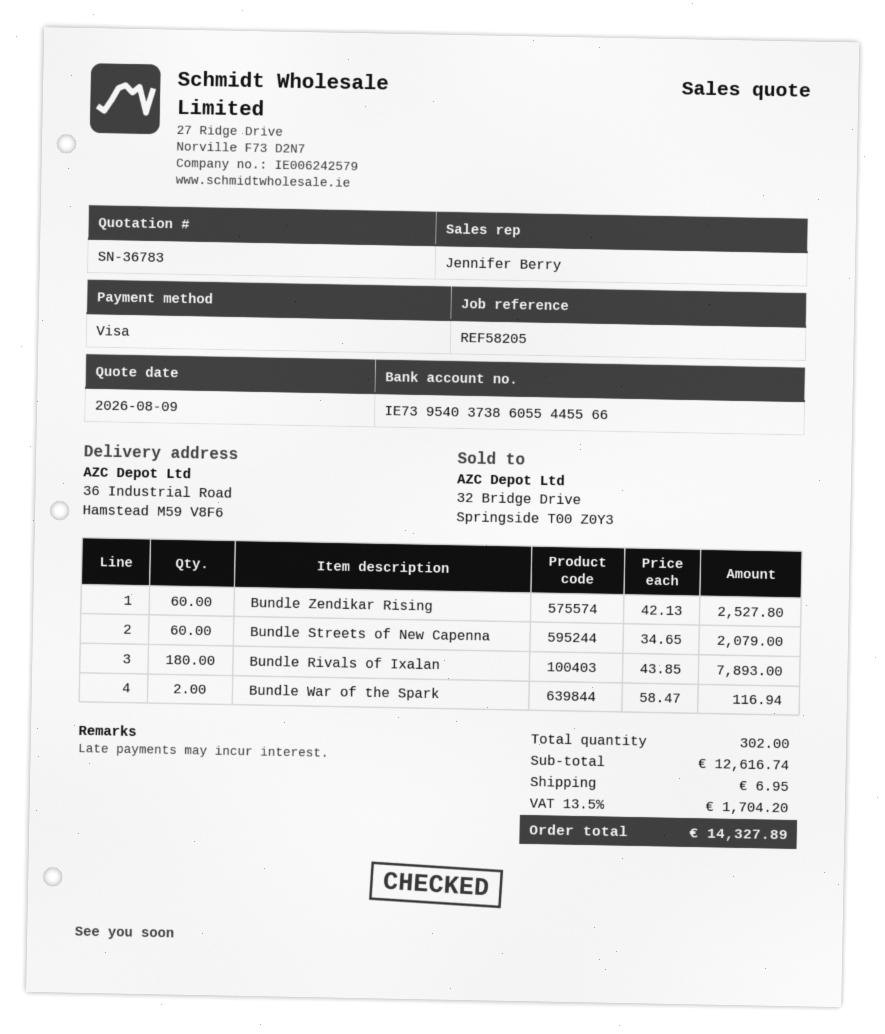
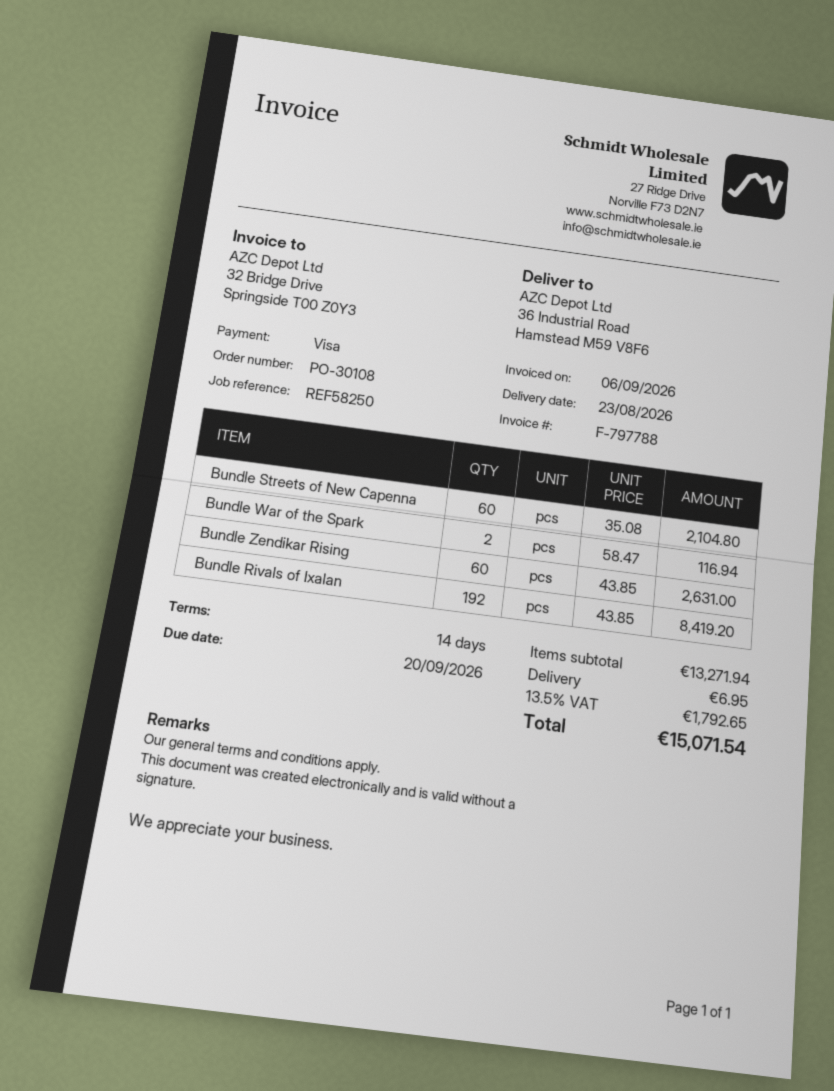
reference: REF58205 -> REF58250
Bundle Zendikar Rising: 60 x 42.13 = 2527.80 -> 60 x 43.85 = 2631.00
Bundle Streets of New Capenna: 60 x 34.65 = 2079.00 -> 60 x 35.08 = 2104.80
Bundle Rivals of Ixalan: 180 x 43.85 = 7893.00 -> 192 x 43.85 = 8419.20
subtotal: 12616.74 -> 13271.94
tax: 13.5% = 1704.20 -> 13.5% = 1792.65
total: 14327.89 -> 15071.54

